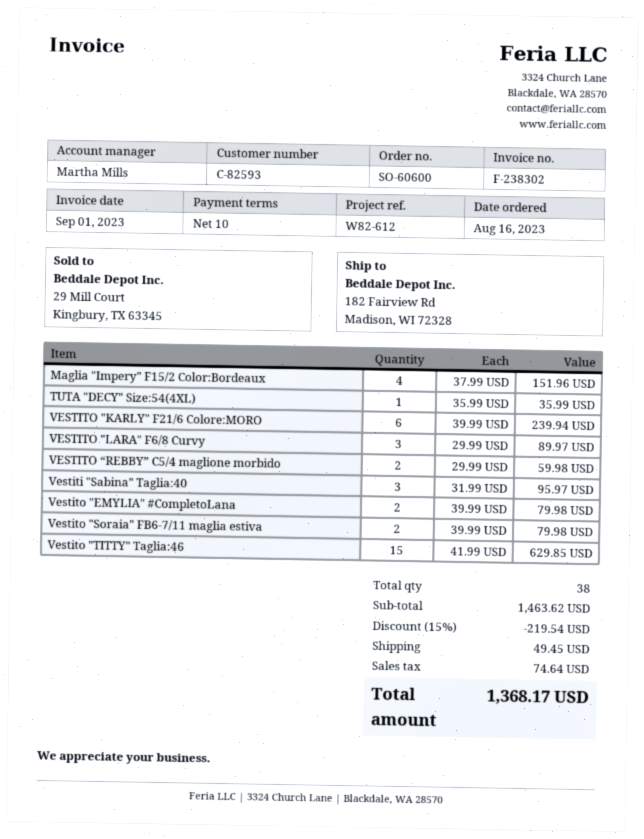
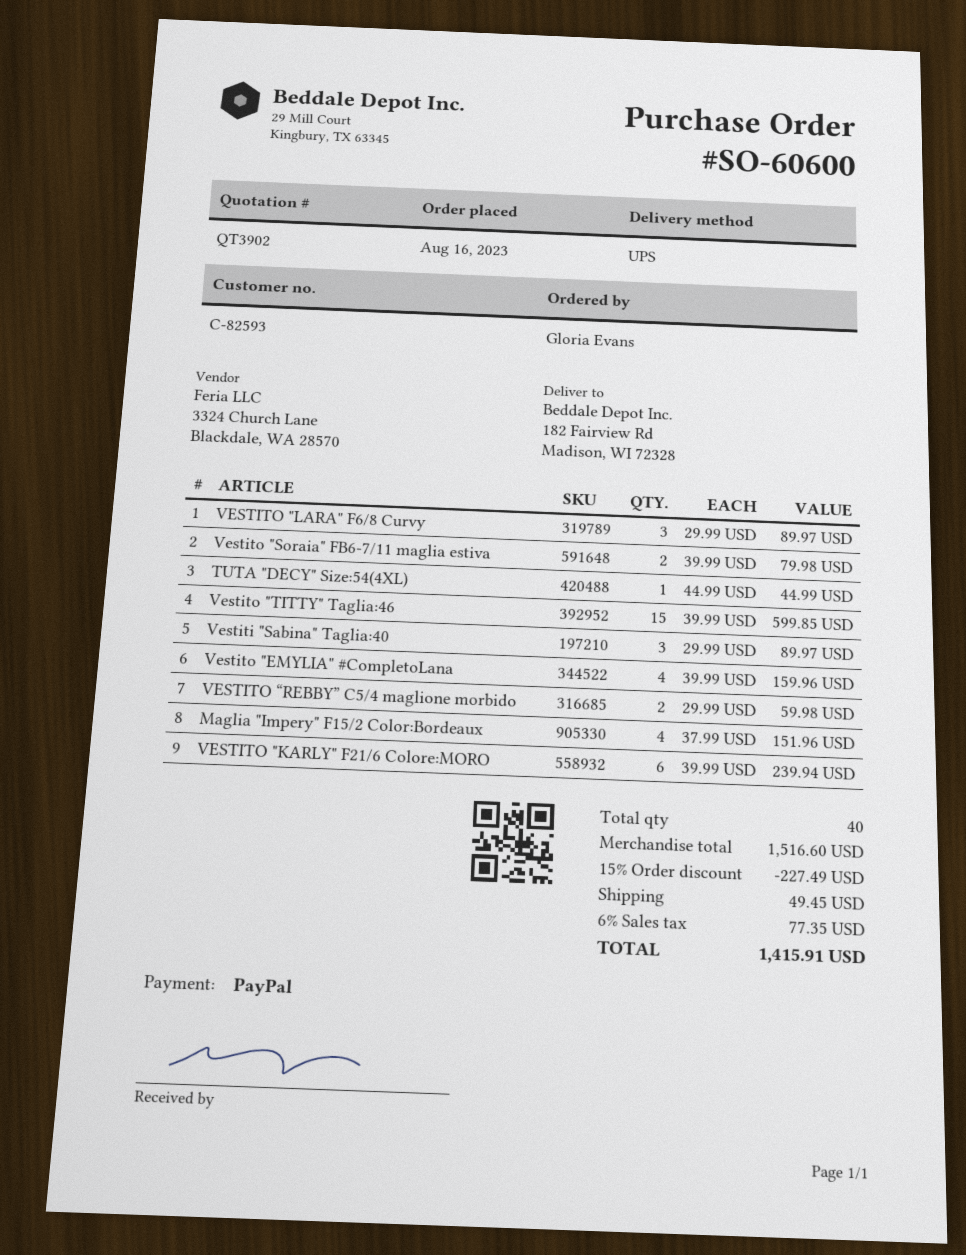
TUTA "DECY" Size:54(4XL): 1 x 35.99 = 35.99 -> 1 x 44.99 = 44.99
Vestiti "Sabina" Taglia:40: 3 x 31.99 = 95.97 -> 3 x 29.99 = 89.97
Vestito "EMYLIA" #CompletoLana: 2 x 39.99 = 79.98 -> 4 x 39.99 = 159.96
Vestito "TITTY" Taglia:46: 15 x 41.99 = 629.85 -> 15 x 39.99 = 599.85
total quantity: 38 -> 40
subtotal: 1463.62 -> 1516.60
discount: 15% = 219.54 -> 15% = 227.49
tax: 74.64 -> 77.35
total: 1368.17 -> 1415.91

